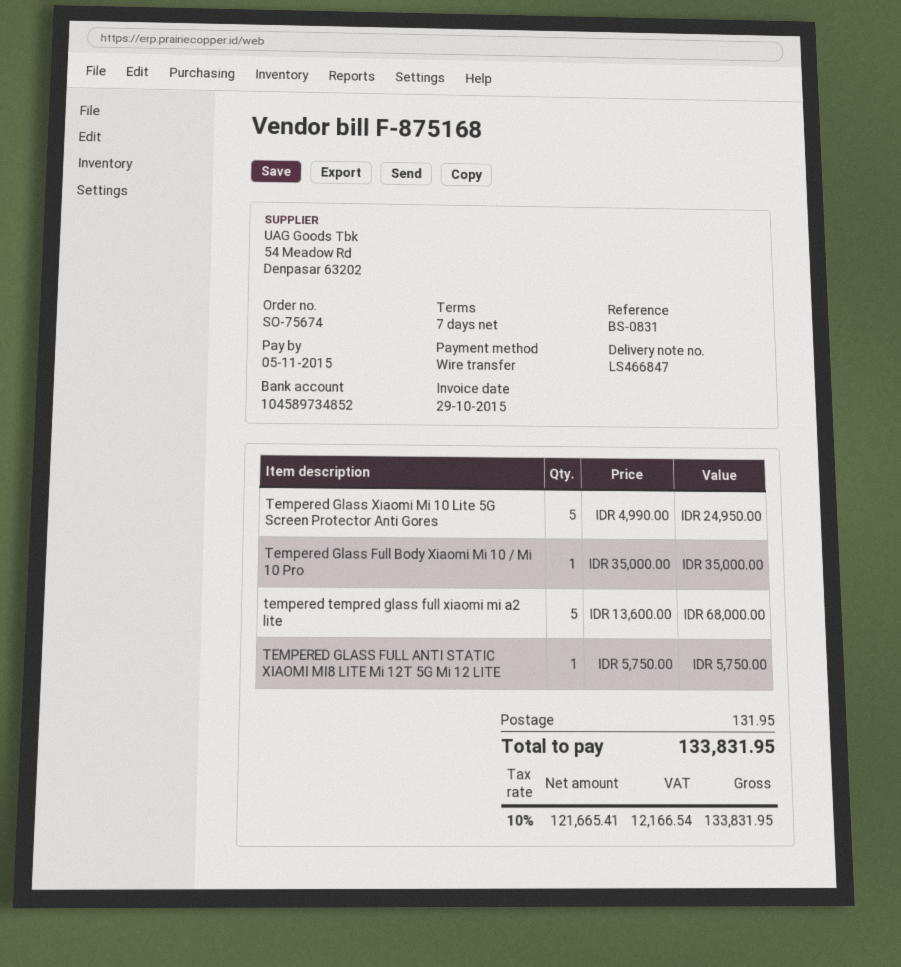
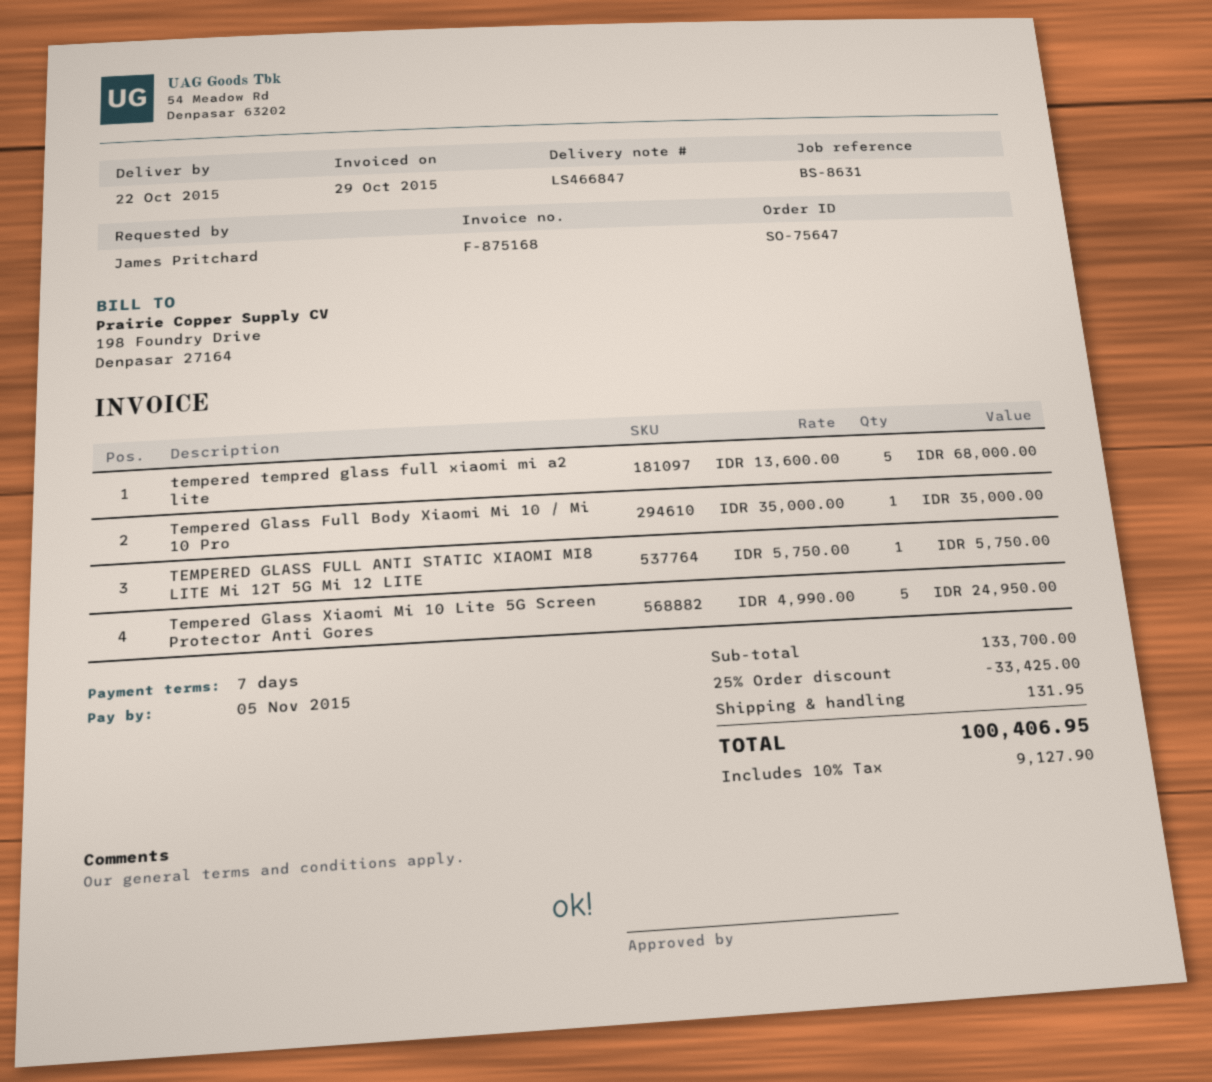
order number: SO-75674 -> SO-75647
reference: BS-0831 -> BS-8631
discount: none -> 25% = 33425.00
tax: 10% = 12166.54 -> 10% = 9127.90
total: 133831.95 -> 100406.95

